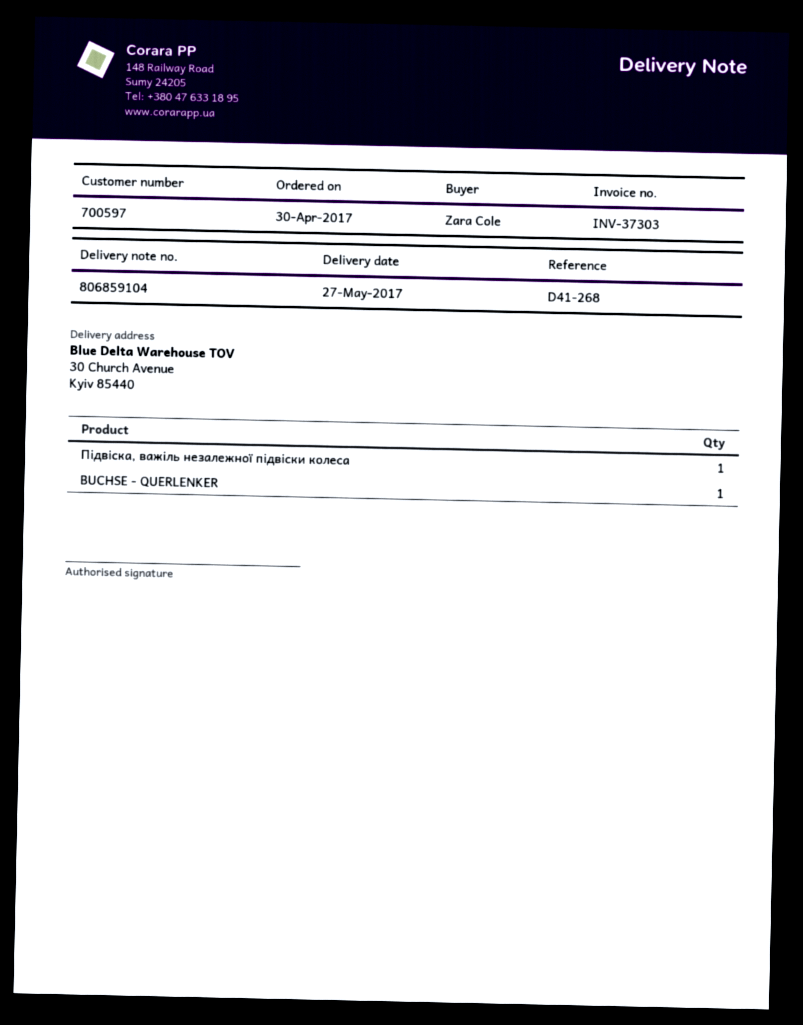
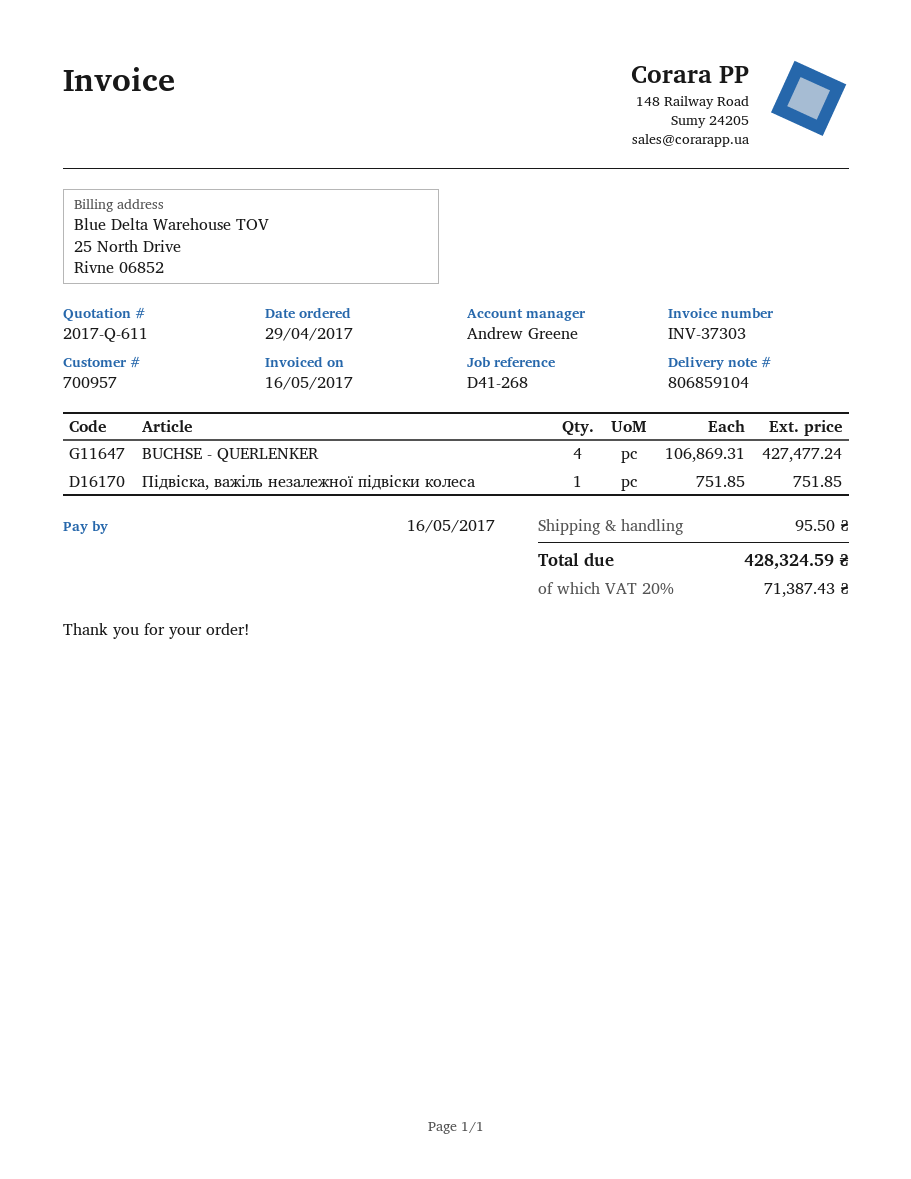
order date: 2017-04-30 -> 2017-04-29
customer number: 700597 -> 700957
BUCHSE - QUERLENKER: 1 -> 4

